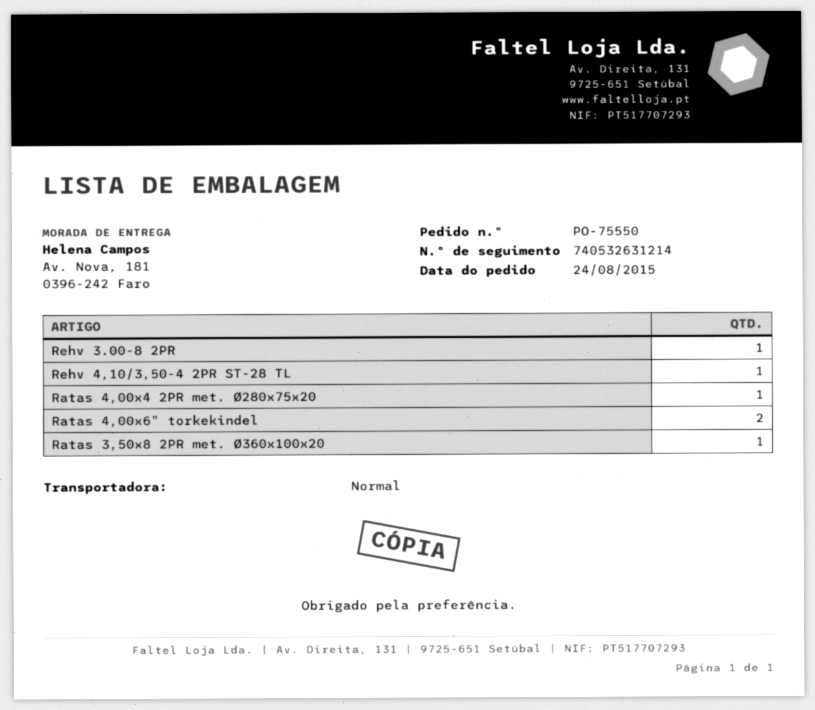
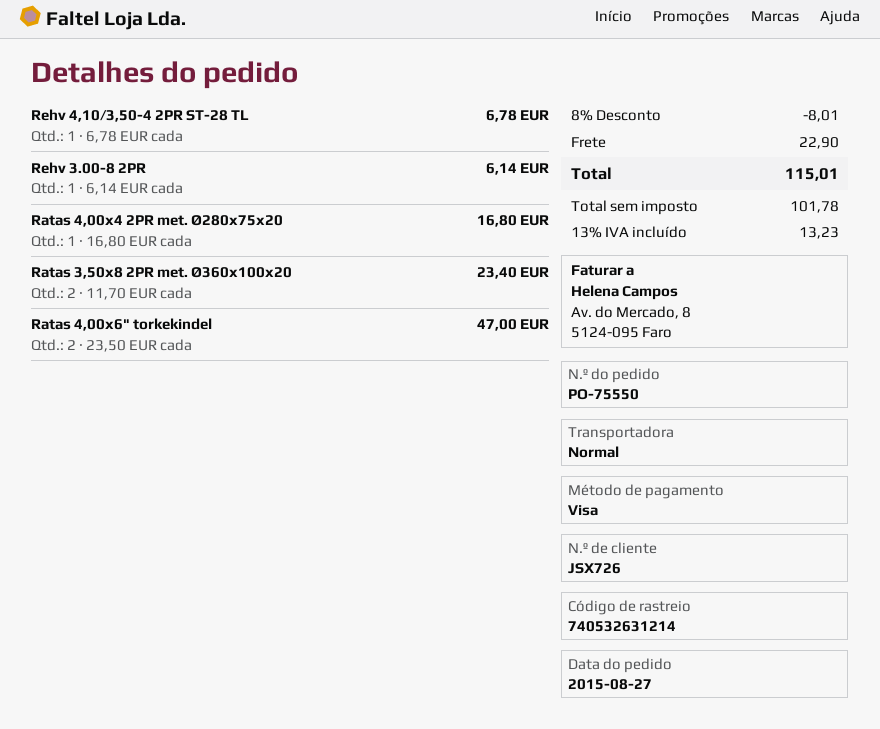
order date: 2015-08-24 -> 2015-08-27
Ratas 3,50x8 2PR met. Ø360x100x20: 1 -> 2

